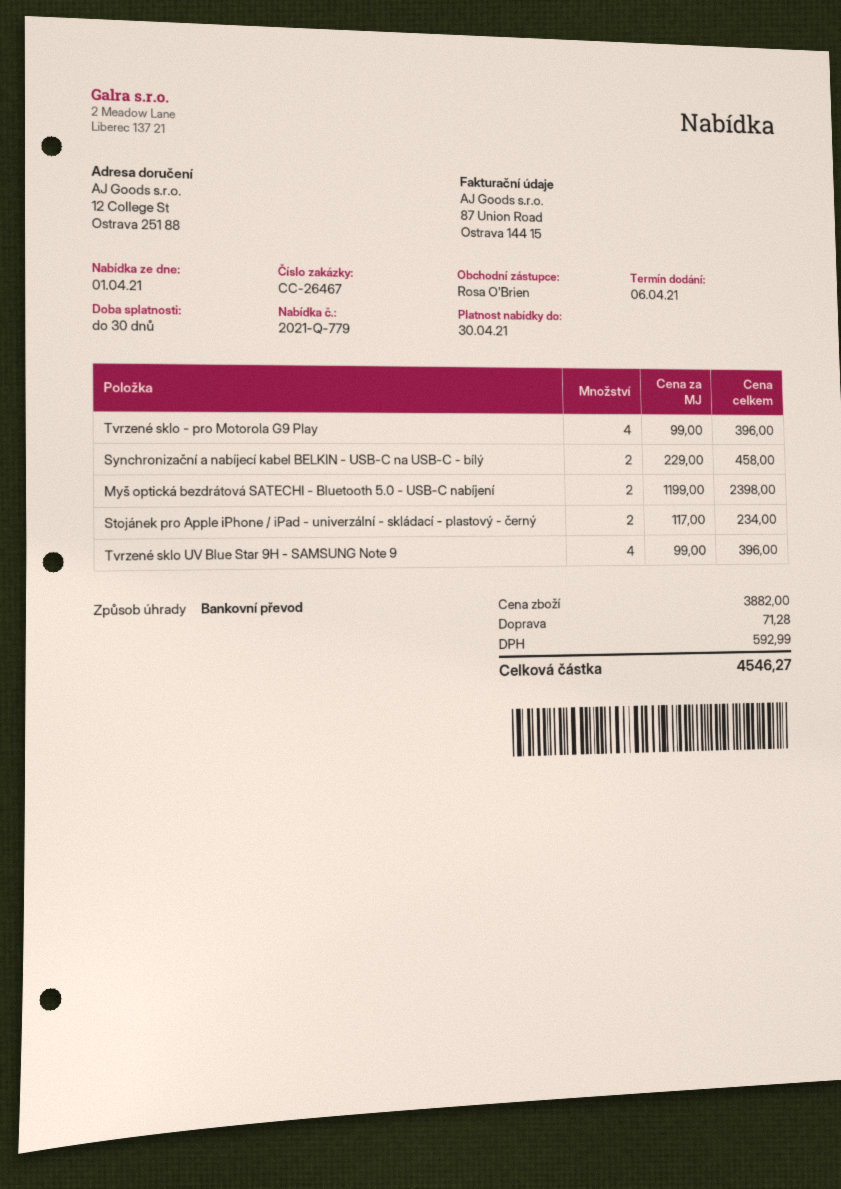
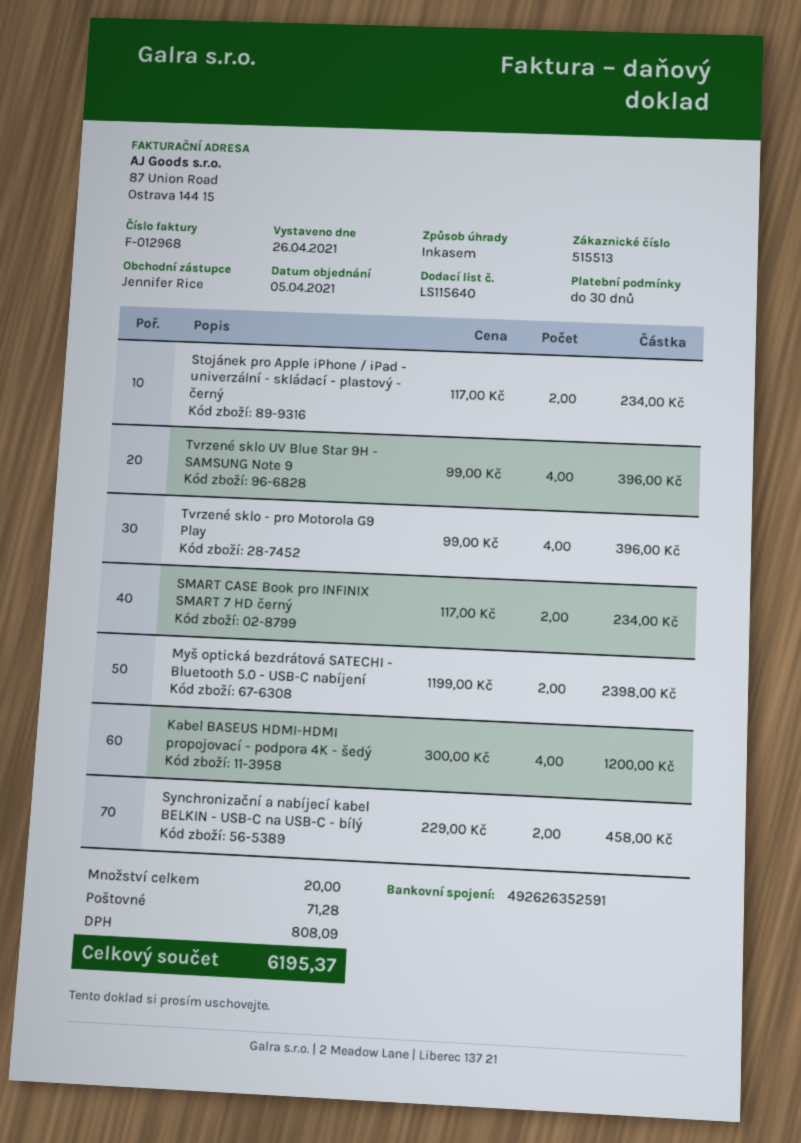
sales rep: Rosa O'Brien -> Jennifer Rice
payment method: bank transfer -> direct debit
SMART CASE Book pro INFINIX SMART 7 HD černý: none -> 2 x 117.00 = 234.00
Kabel BASEUS HDMI-HDMI propojovací - podpora 4K - šedý: none -> 4 x 300.00 = 1200.00
tax: 592.99 -> 808.09
total: 4546.27 -> 6195.37

